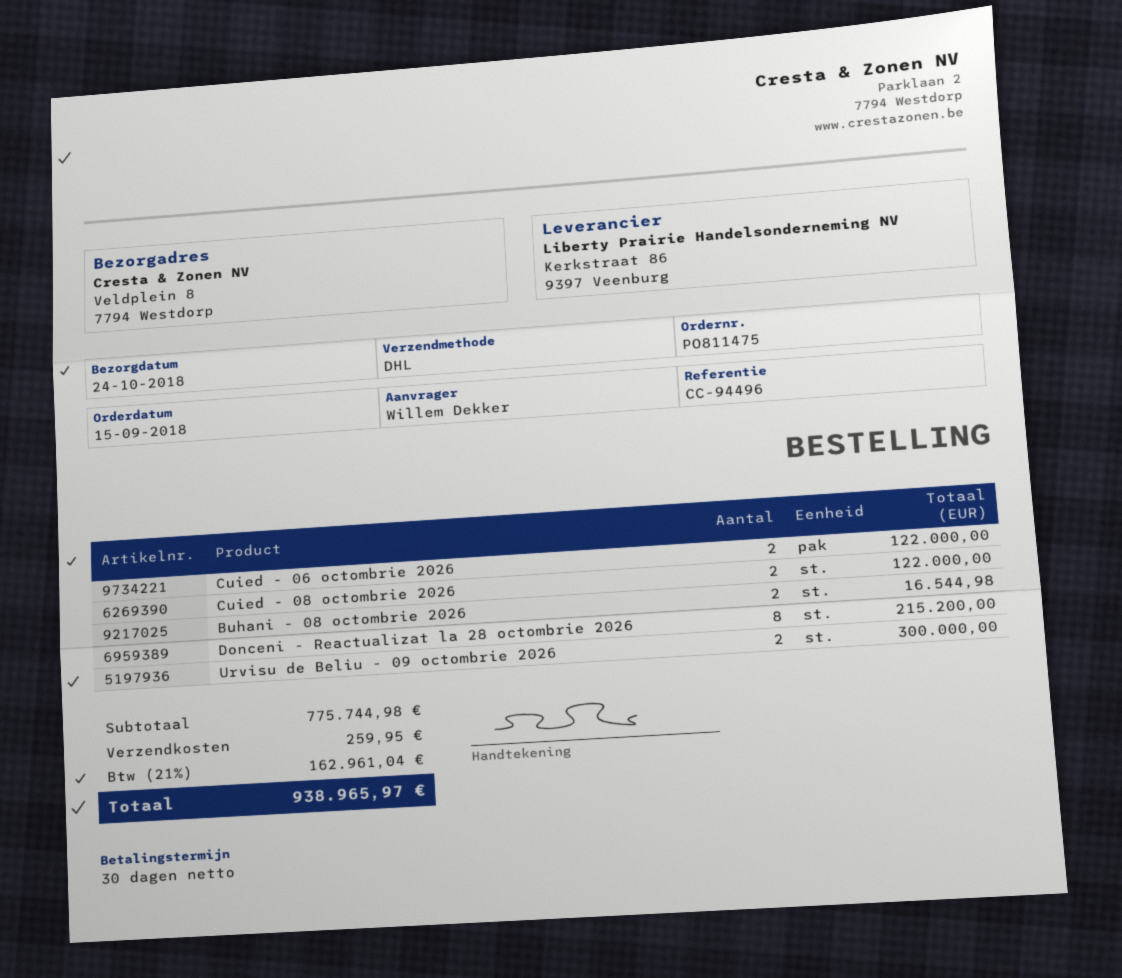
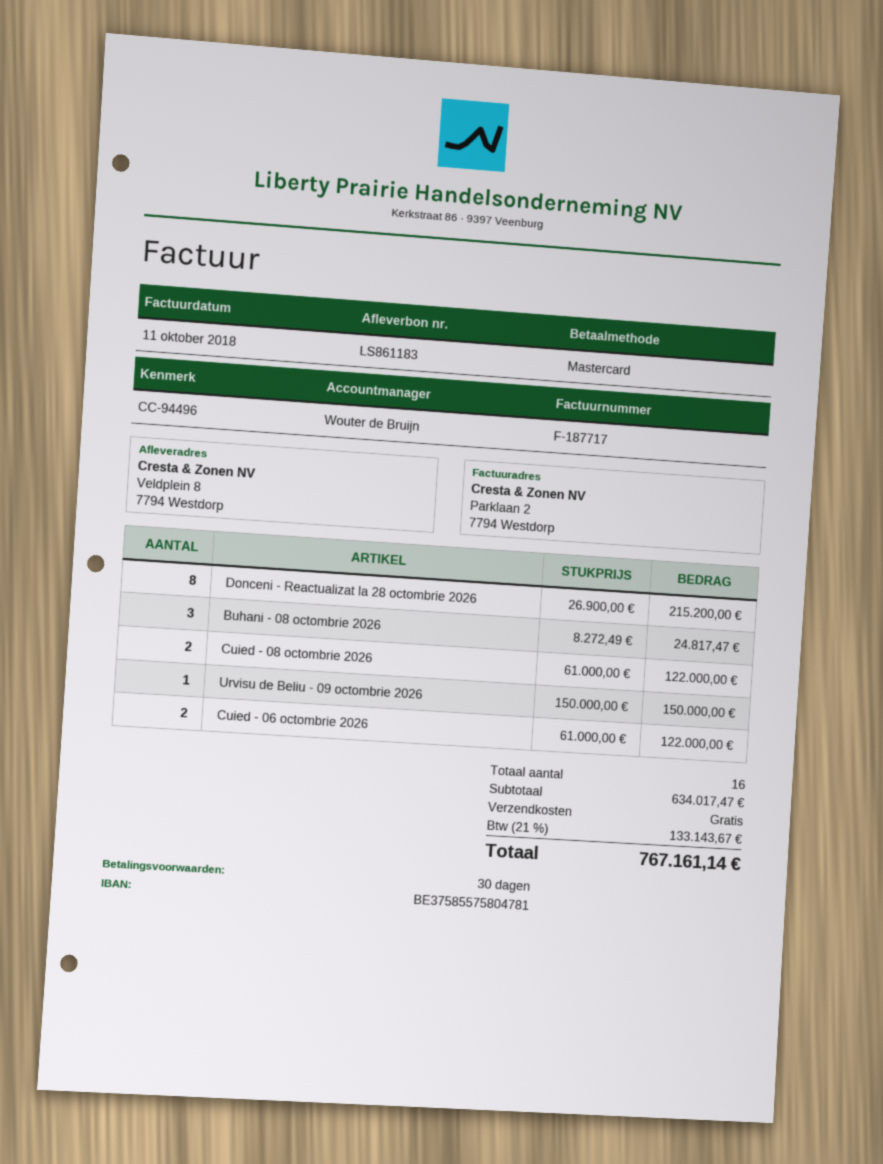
Buhani - 08 octombrie 2026: 2 for 16544.98 -> 3 for 24817.47
Urvisu de Beliu - 09 octombrie 2026: 2 for 300000.00 -> 1 for 150000.00
subtotal: 775744.98 -> 634017.47
shipping: 259.95 -> 0.00
tax: 21% = 162961.04 -> 21% = 133143.67
total: 938965.97 -> 767161.14

